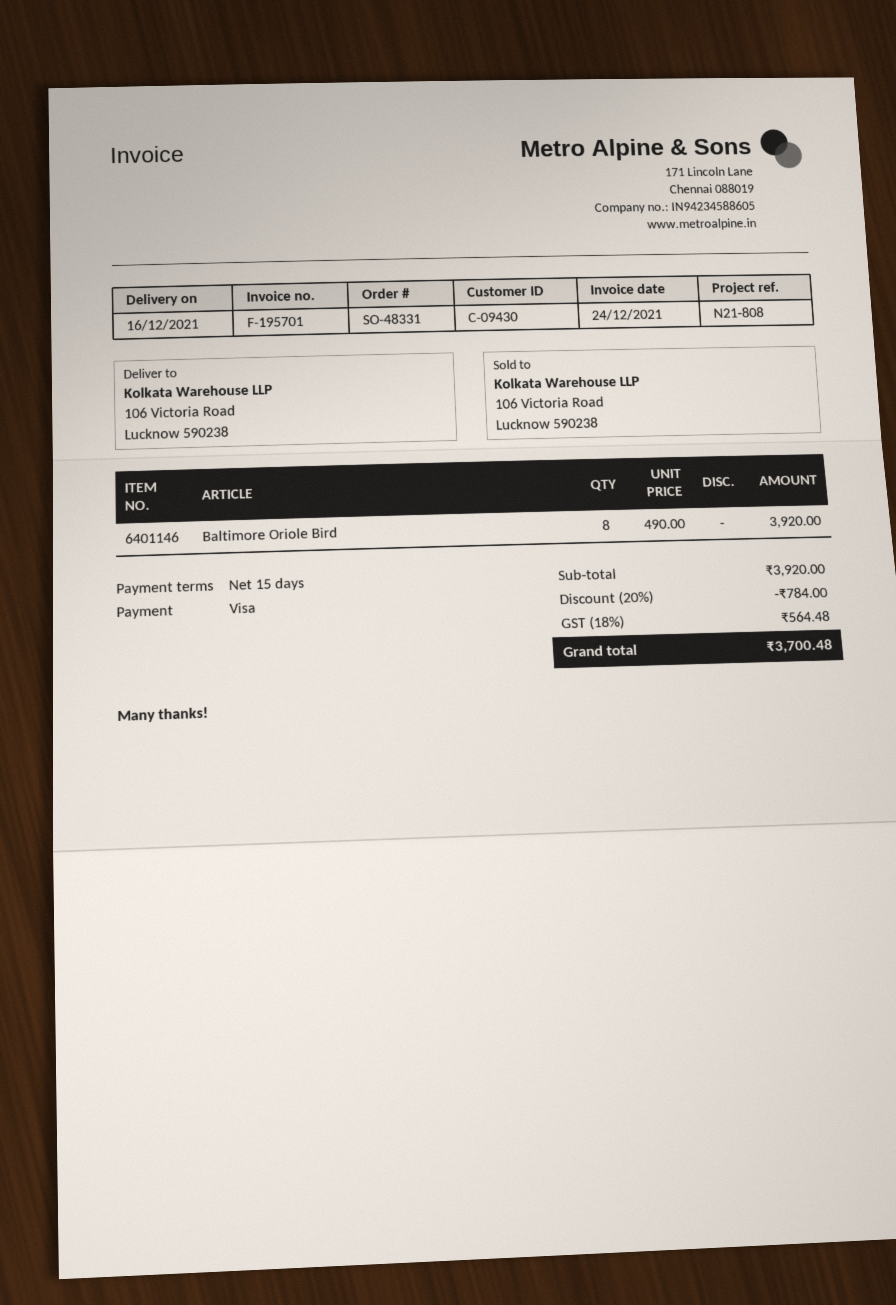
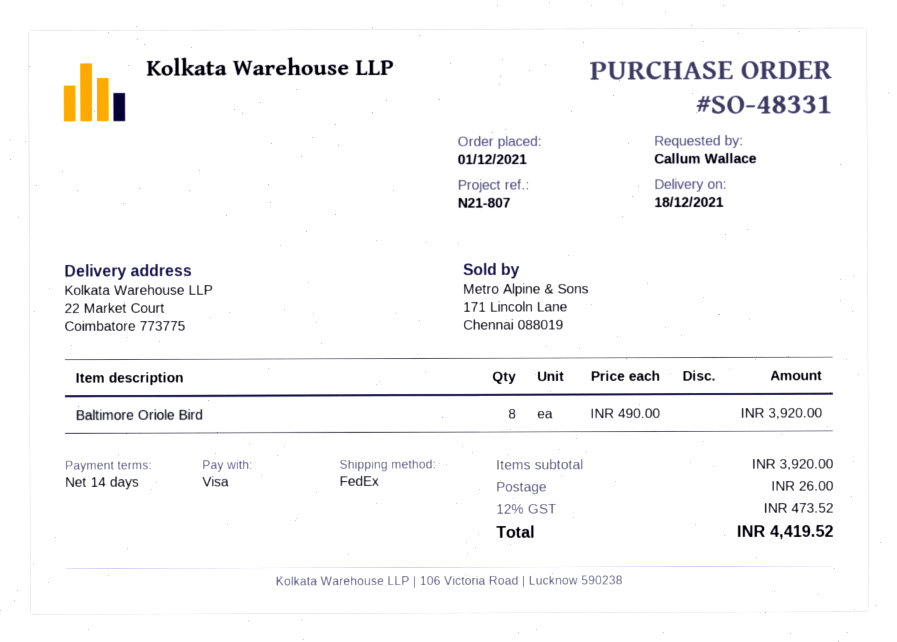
delivery date: 2021-12-16 -> 2021-12-18
payment terms: 15 days -> 14 days
reference: N21-808 -> N21-807
ship to: 106 Victoria Road, Lucknow 590238 -> 22 Market Court, Coimbatore 773775
discount: 20% = 784.00 -> none
shipping: none -> 26.00
tax: 18% = 564.48 -> 12% = 473.52
total: 3700.48 -> 4419.52

